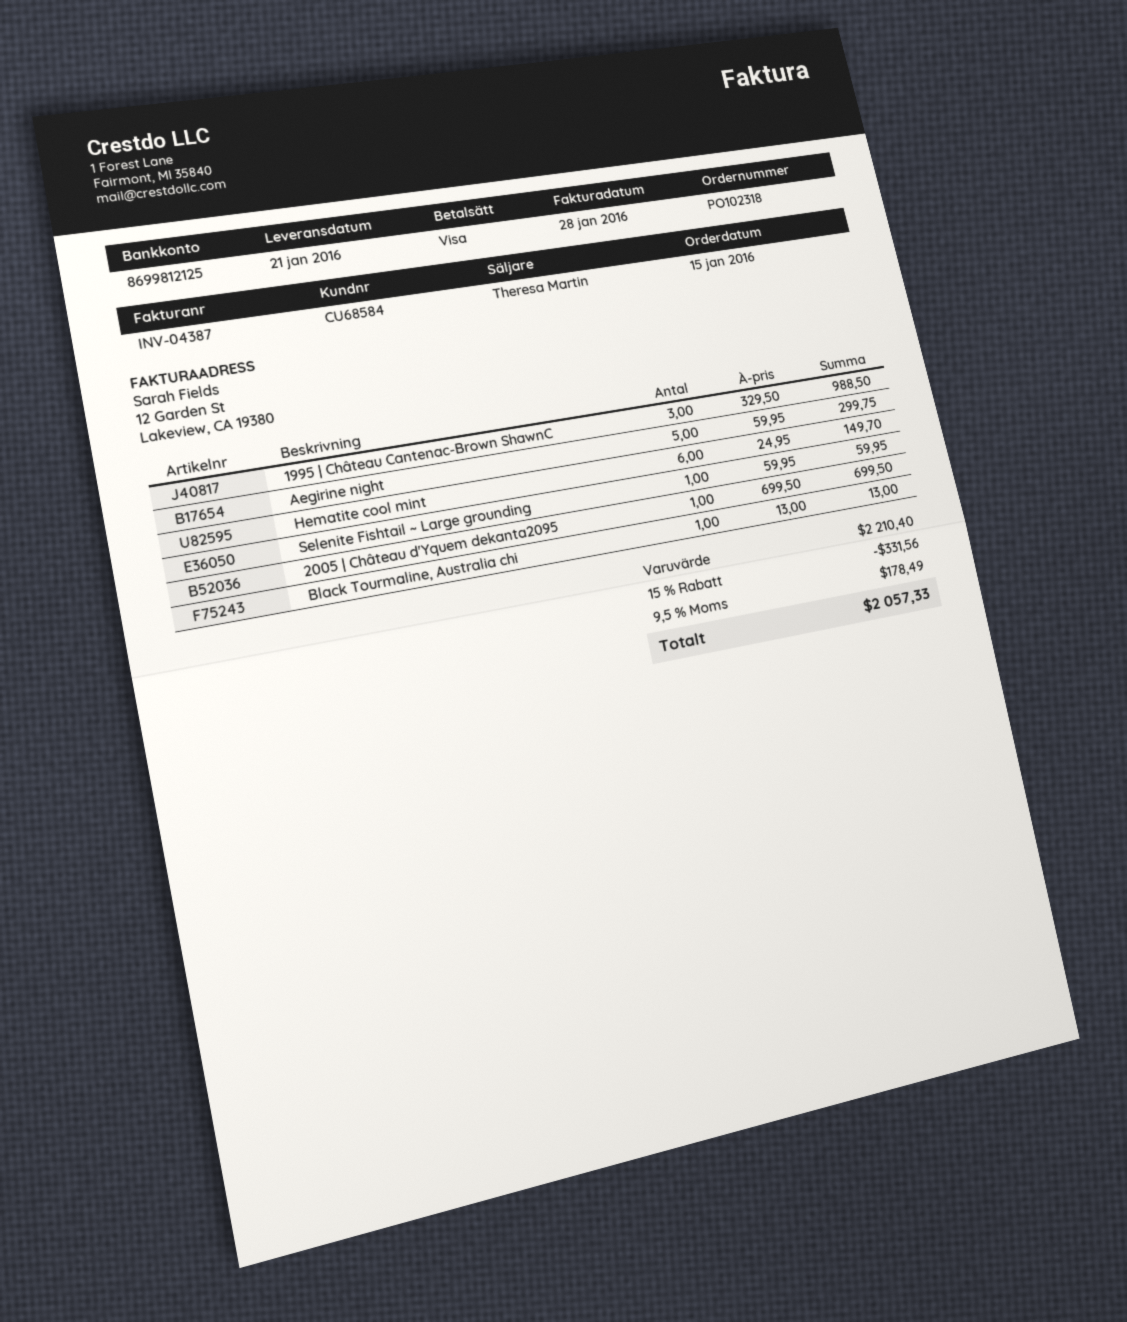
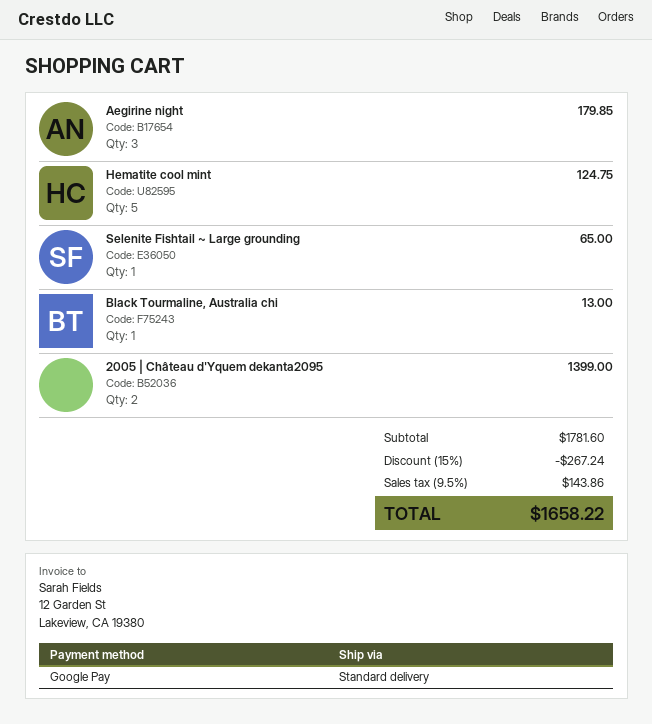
payment method: Visa -> Google Pay
1995 | Château Cantenac-Brown ShawnC: 3 for 988.50 -> none
Aegirine night: 5 for 299.75 -> 3 for 179.85
Hematite cool mint: 6 for 149.70 -> 5 for 124.75
Selenite Fishtail ~ Large grounding: 1 for 59.95 -> 1 for 65.00
2005 | Château d'Yquem dekanta2095: 1 for 699.50 -> 2 for 1399.00
subtotal: 2210.40 -> 1781.60
discount: 15% = 331.56 -> 15% = 267.24
tax: 9.5% = 178.49 -> 9.5% = 143.86
total: 2057.33 -> 1658.22

